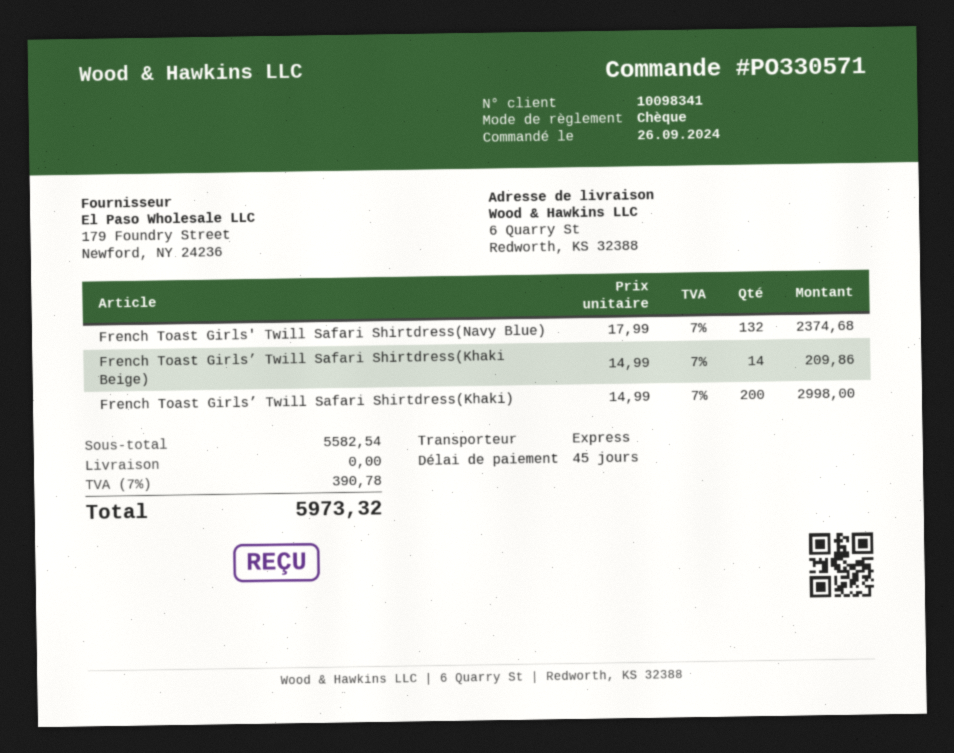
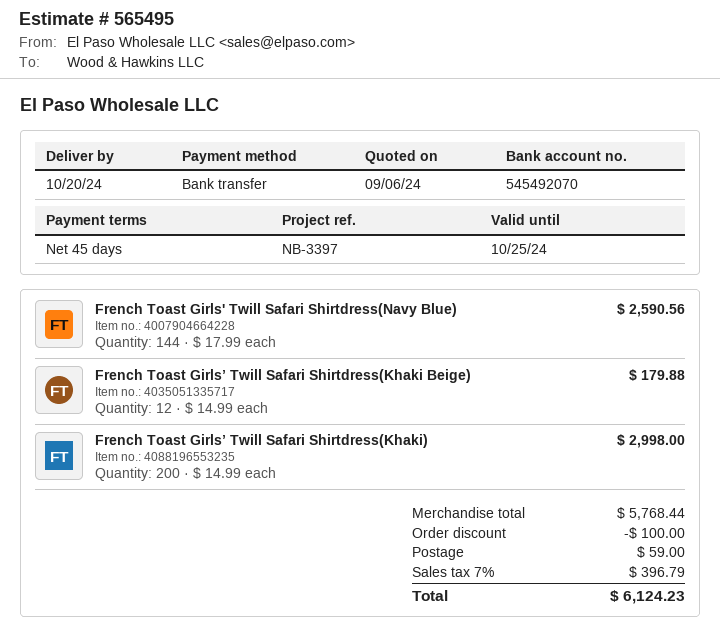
payment method: cheque -> bank transfer
French Toast Girls' Twill Safari Shirtdress(Navy Blue): 132 x 17.99 = 2374.68 -> 144 x 17.99 = 2590.56
French Toast Girls’ Twill Safari Shirtdress(Khaki Beige): 14 x 14.99 = 209.86 -> 12 x 14.99 = 179.88
subtotal: 5582.54 -> 5768.44
discount: none -> 100.00
shipping: 0.00 -> 59.00
tax: 7% = 390.78 -> 7% = 396.79
total: 5973.32 -> 6124.23

